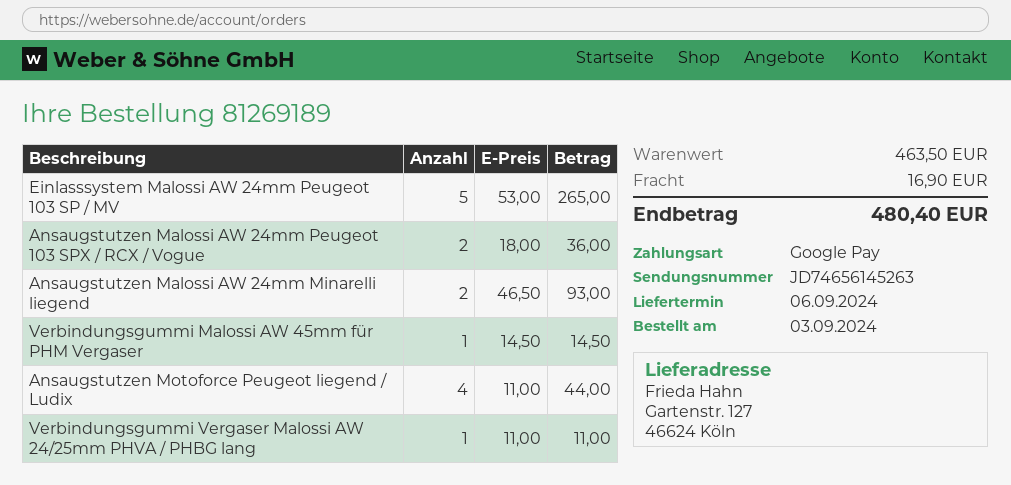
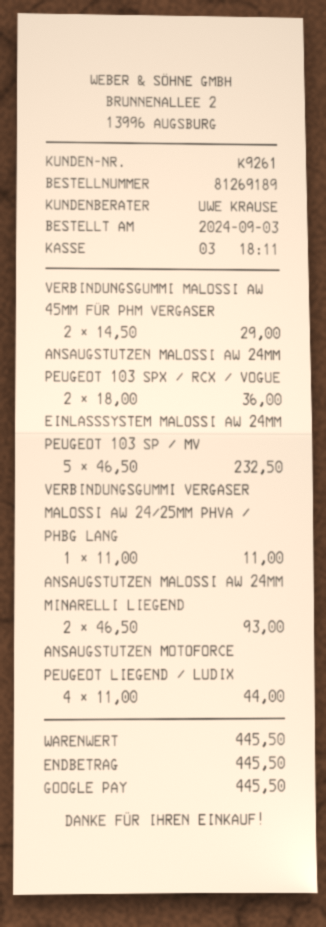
Einlasssystem Malossi AW 24mm Peugeot 103 SP / MV: 5 x 53.00 = 265.00 -> 5 x 46.50 = 232.50
Verbindungsgummi Malossi AW 45mm für PHM Vergaser: 1 x 14.50 = 14.50 -> 2 x 14.50 = 29.00
subtotal: 463.50 -> 445.50
shipping: 16.90 -> none
total: 480.40 -> 445.50

